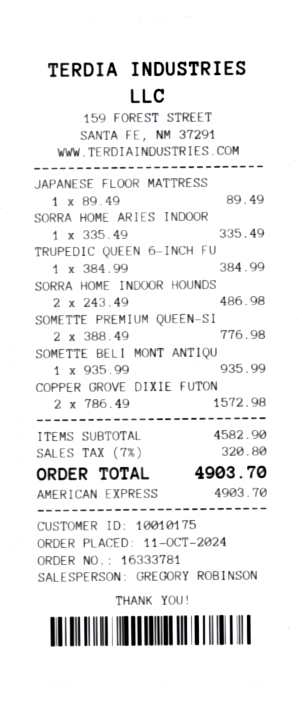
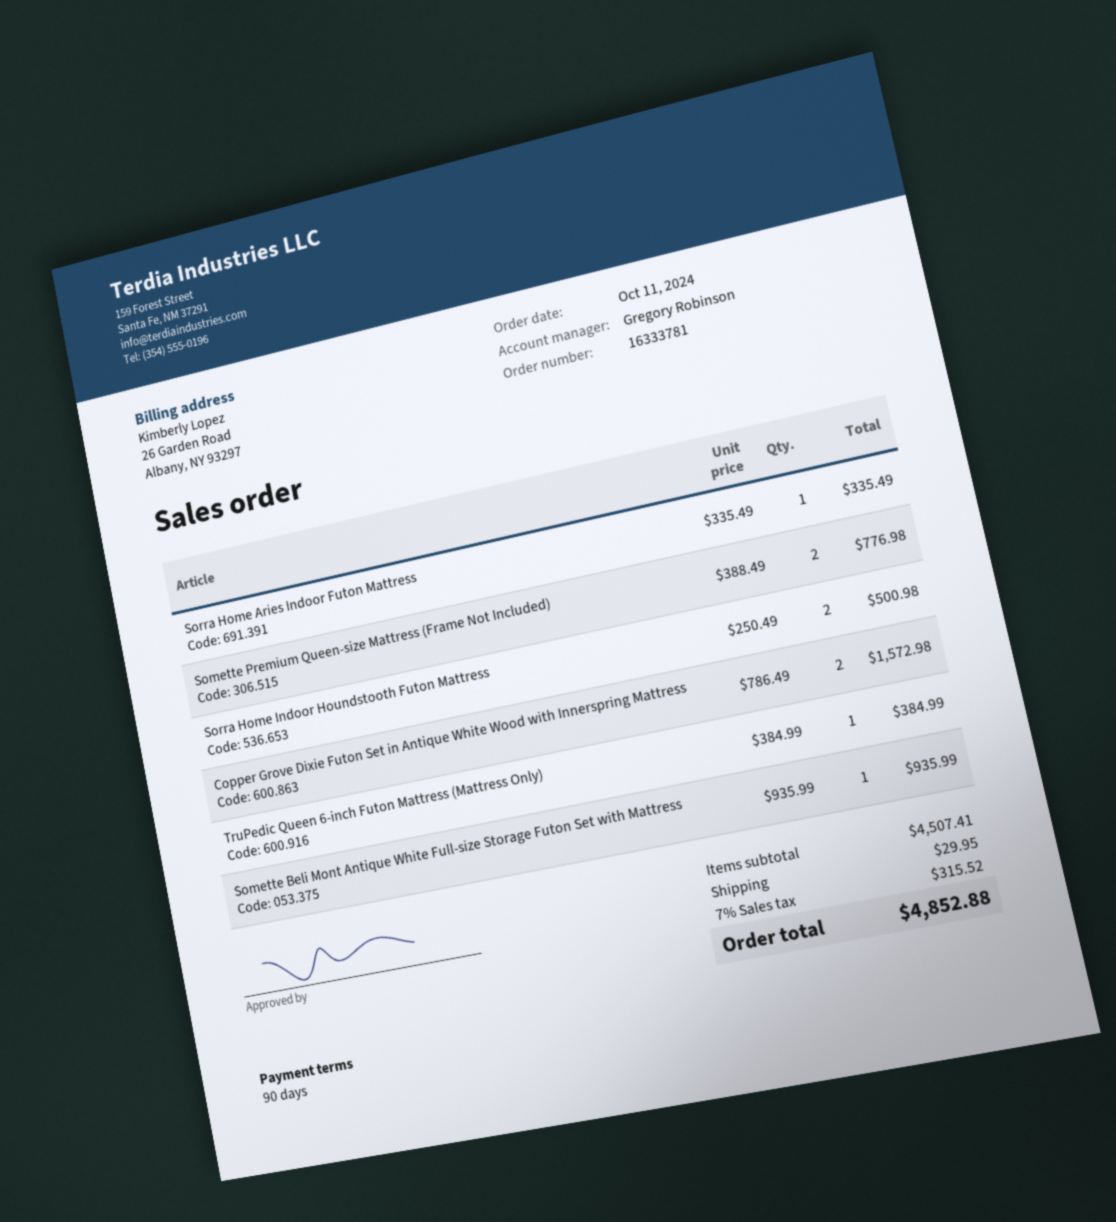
JAPANESE FLOOR MATTRESS: 1 x 89.49 = 89.49 -> none
SORRA HOME INDOOR HOUNDS: 2 x 243.49 = 486.98 -> 2 x 250.49 = 500.98
subtotal: 4582.90 -> 4507.41
shipping: none -> 29.95
tax: 7% = 320.80 -> 7% = 315.52
total: 4903.70 -> 4852.88

